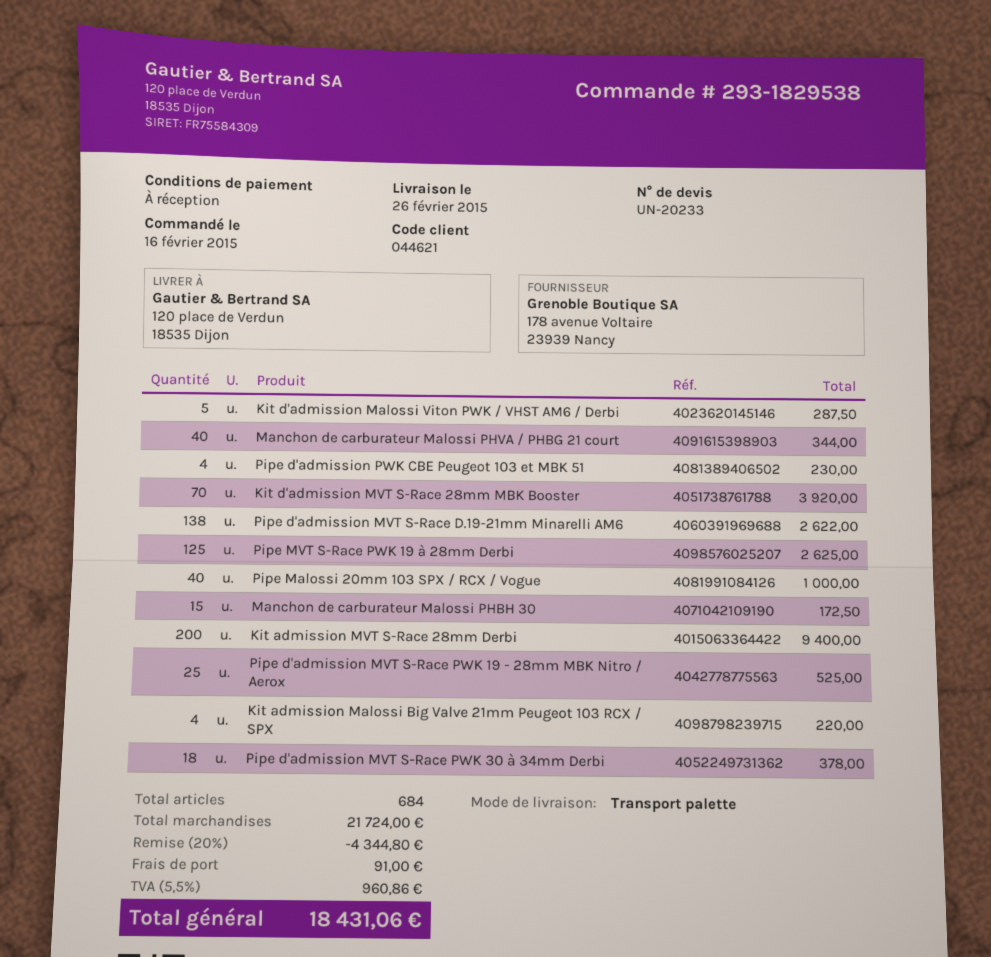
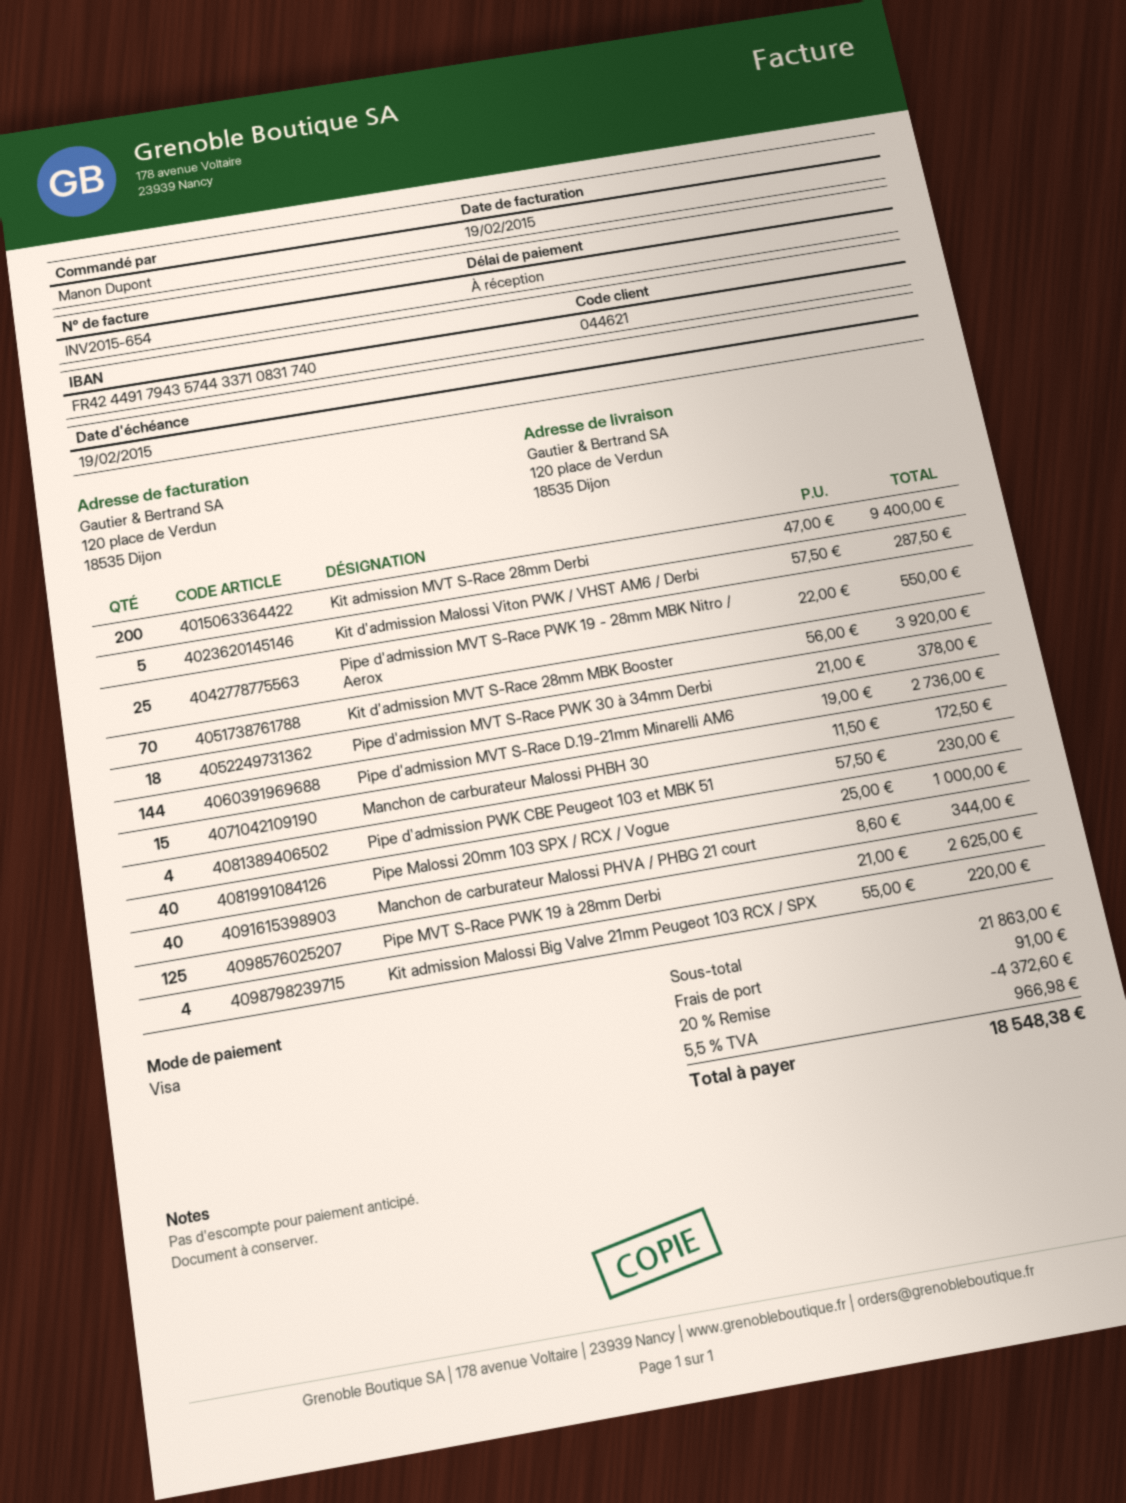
Pipe d'admission MVT S-Race D.19-21mm Minarelli AM6: 138 for 2622.00 -> 144 for 2736.00
Pipe d'admission MVT S-Race PWK 19 - 28mm MBK Nitro / Aerox: 25 for 525.00 -> 25 for 550.00
subtotal: 21724.00 -> 21863.00
discount: 20% = 4344.80 -> 20% = 4372.60
tax: 5.5% = 960.86 -> 5.5% = 966.98
total: 18431.06 -> 18548.38

